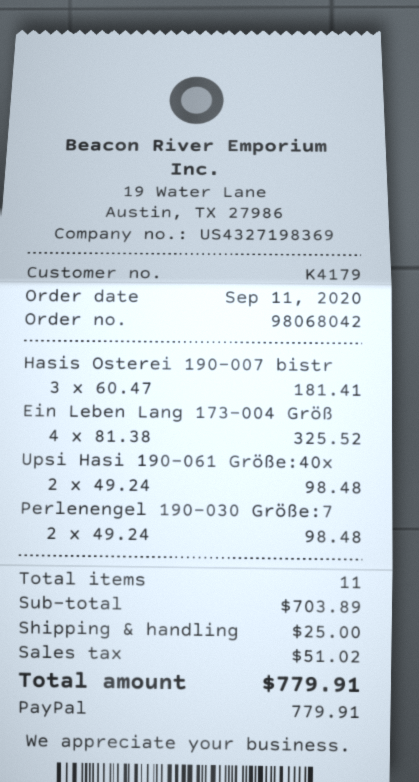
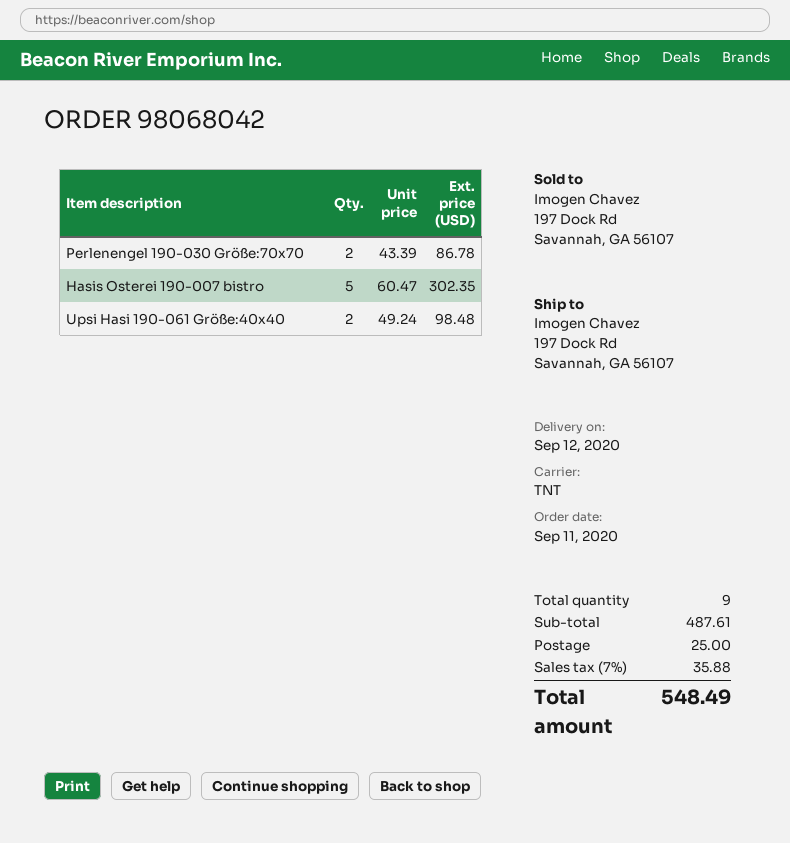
Hasis Osterei 190-007 bistr: 3 x 60.47 = 181.41 -> 5 x 60.47 = 302.35
Ein Leben Lang 173-004 Größ: 4 x 81.38 = 325.52 -> none
Perlenengel 190-030 Größe:7: 2 x 49.24 = 98.48 -> 2 x 43.39 = 86.78
total quantity: 11 -> 9
subtotal: 703.89 -> 487.61
tax: 51.02 -> 35.88
total: 779.91 -> 548.49

